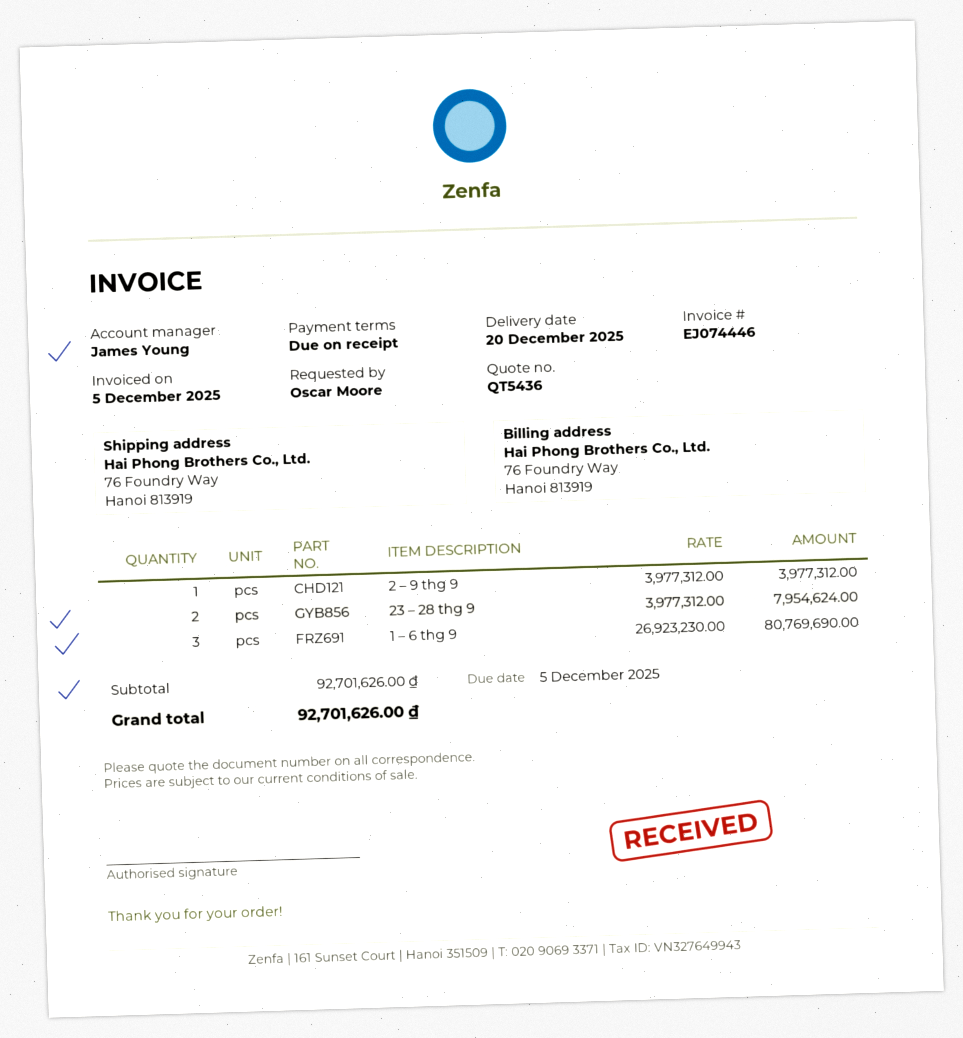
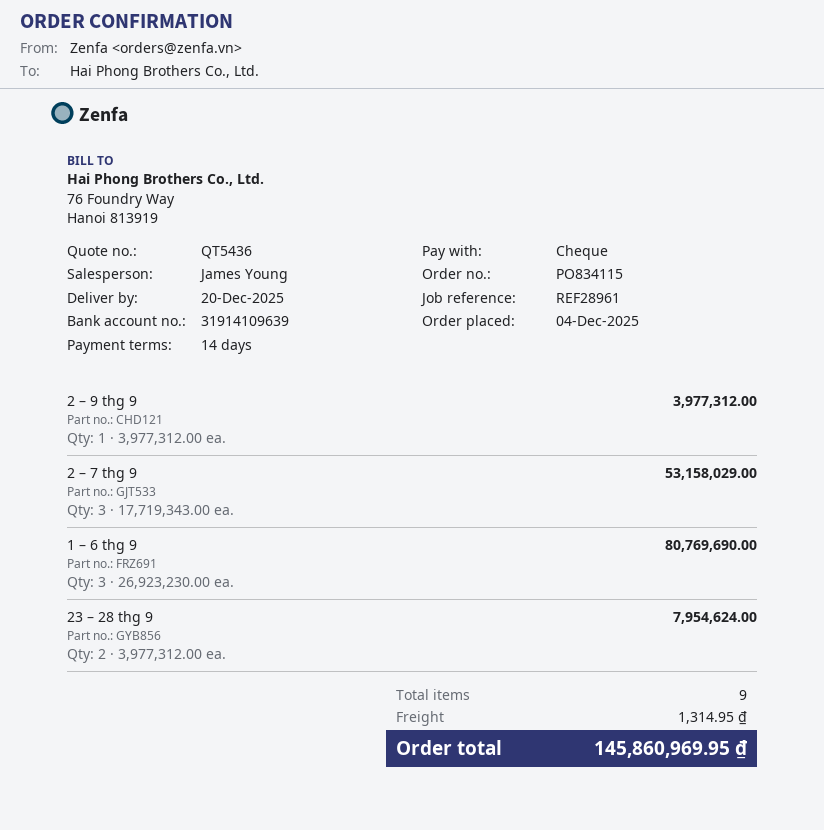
payment terms: on receipt -> 14 days
2 – 7 thg 9: none -> 3 x 17719343.00 = 53158029.00
shipping: none -> 1314.95
total: 92701626.00 -> 145860969.95

